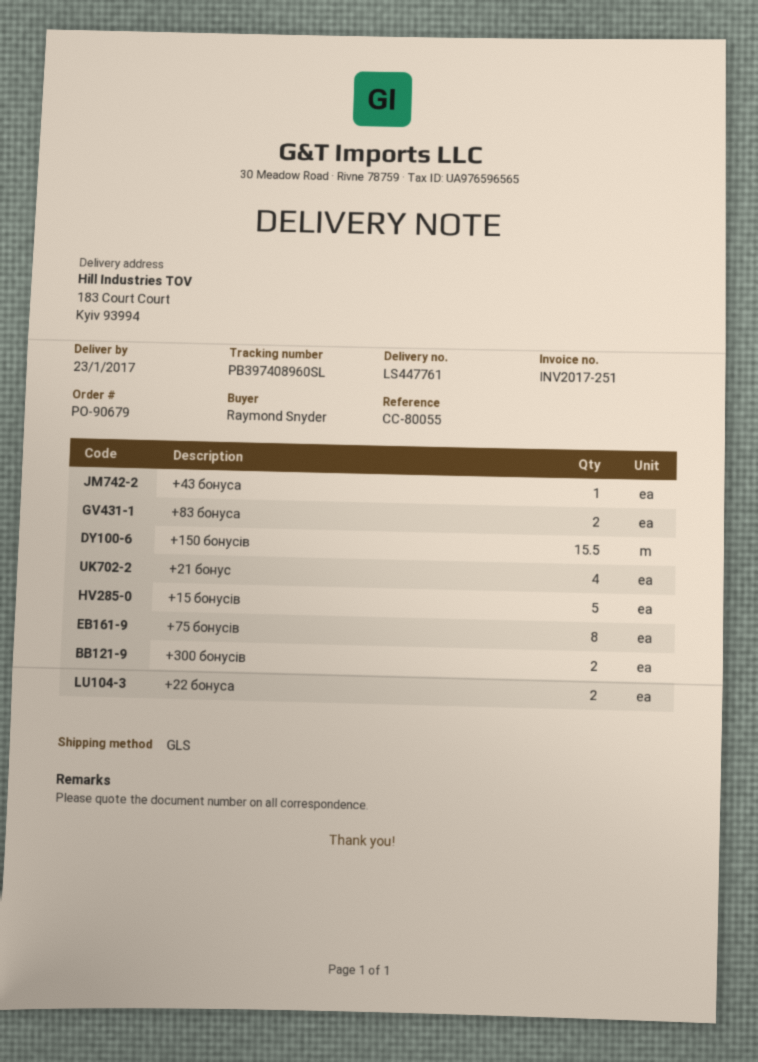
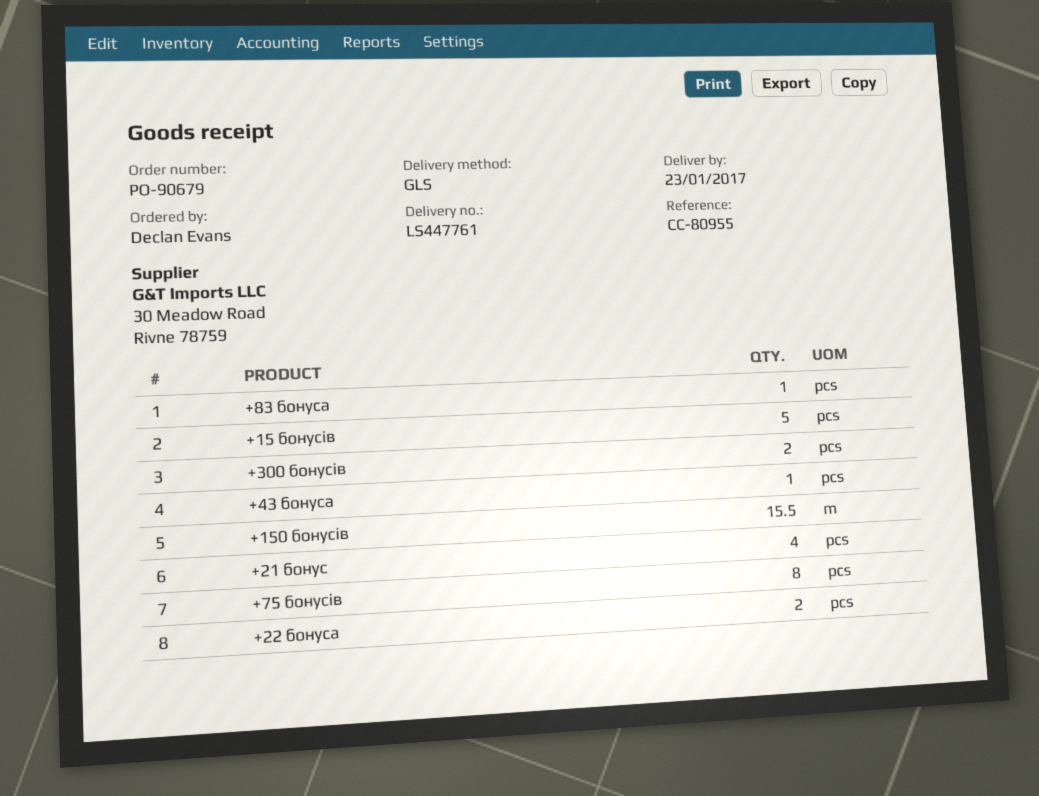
reference: CC-80055 -> CC-80955
ordered by: Raymond Snyder -> Declan Evans
+83 бонуса: 2 -> 1

